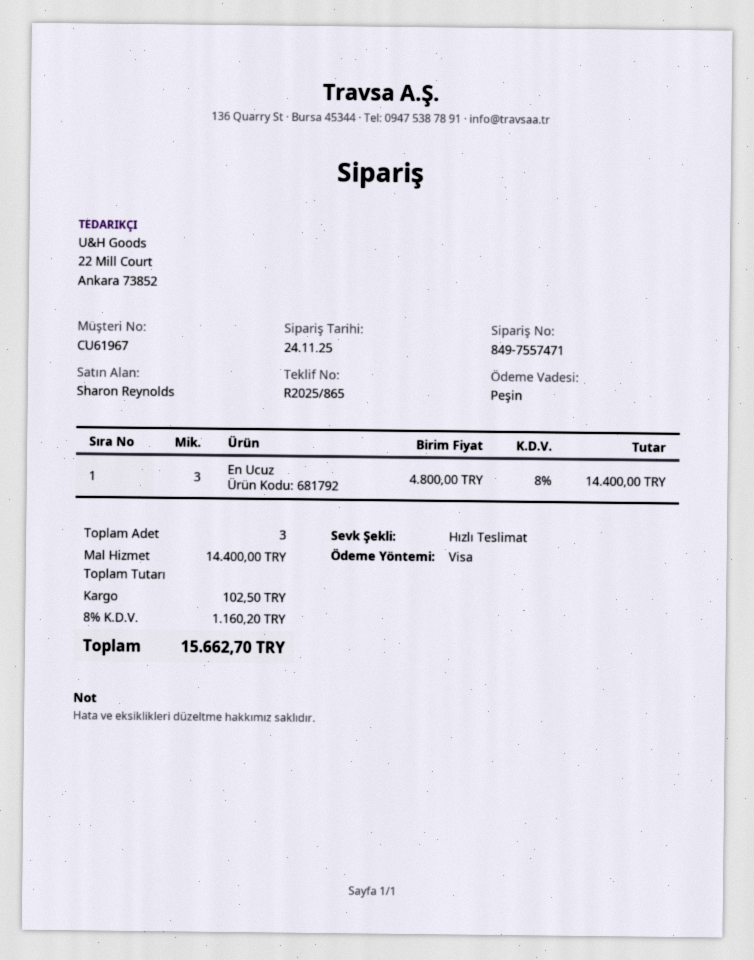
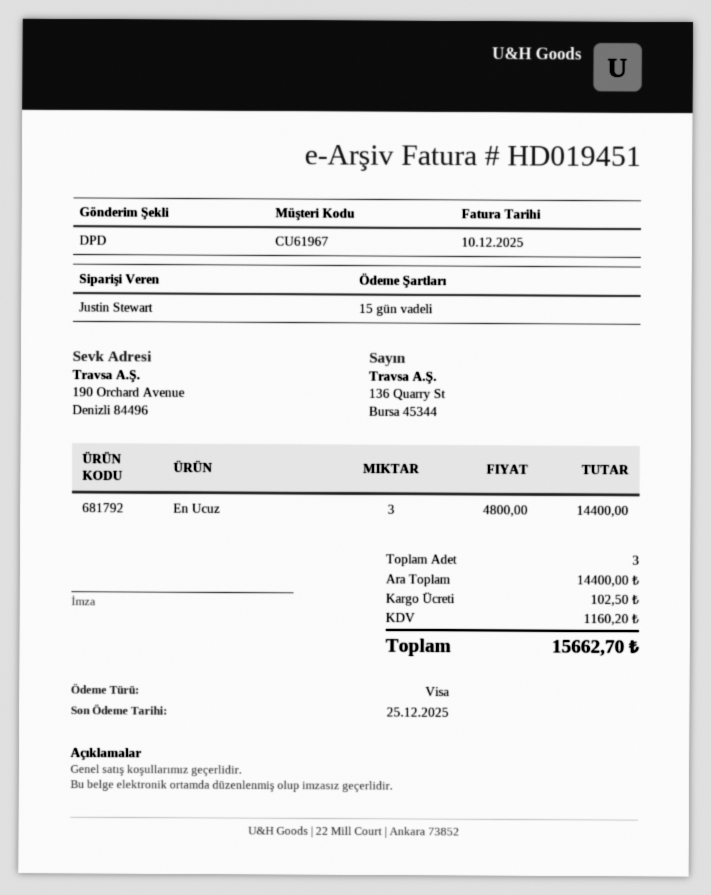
payment terms: on receipt -> 15 days
ordered by: Sharon Reynolds -> Justin Stewart
shipping method: express -> DPD

